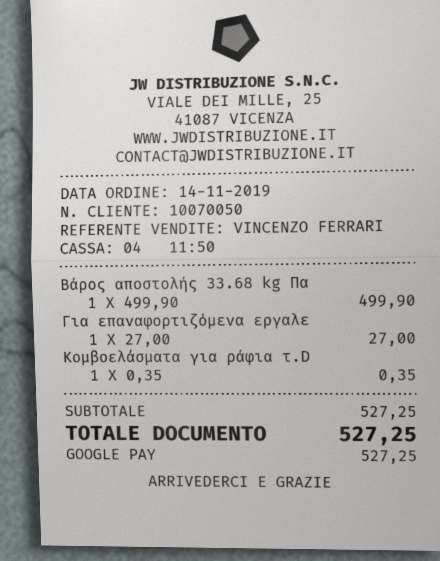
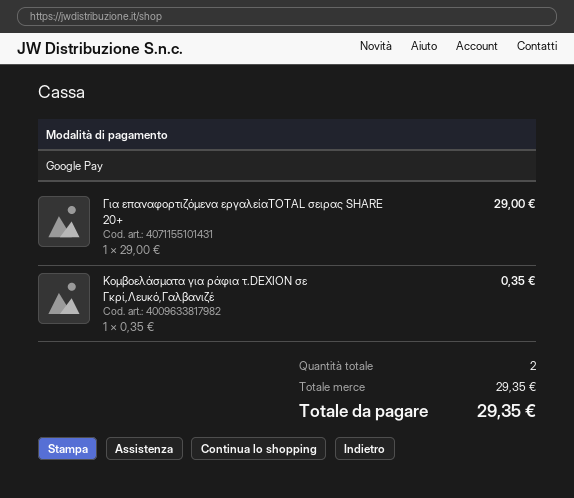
Βάρος αποστολής 33.68 kg Πα: 1 x 499.90 = 499.90 -> none
Για επαναφορτιζόμενα εργαλε: 1 x 27.00 = 27.00 -> 1 x 29.00 = 29.00
subtotal: 527.25 -> 29.35
total: 527.25 -> 29.35

